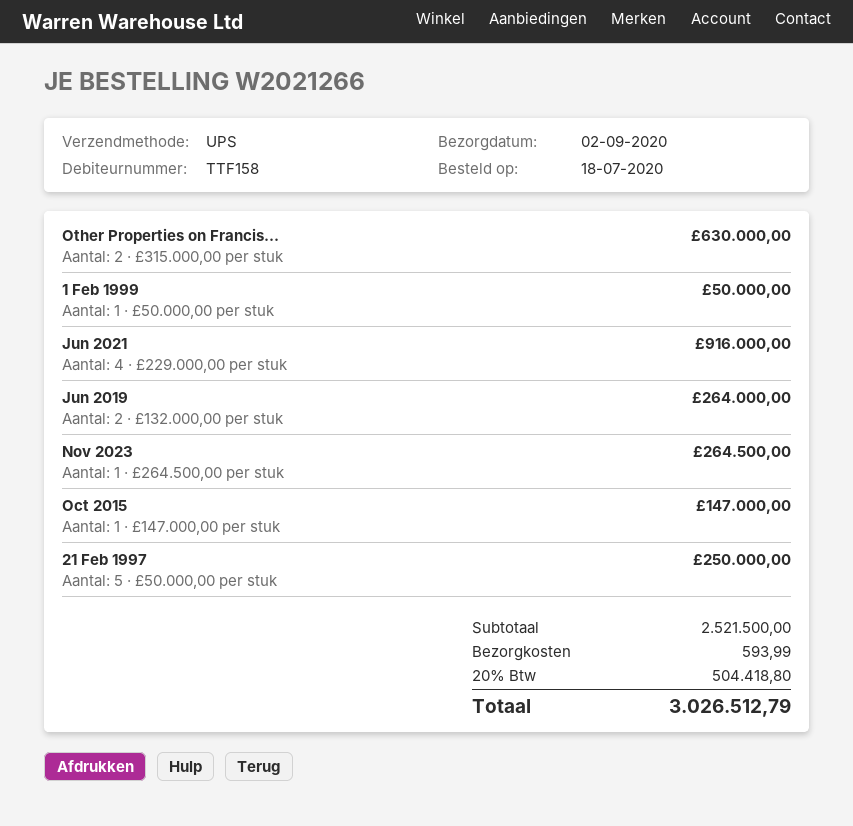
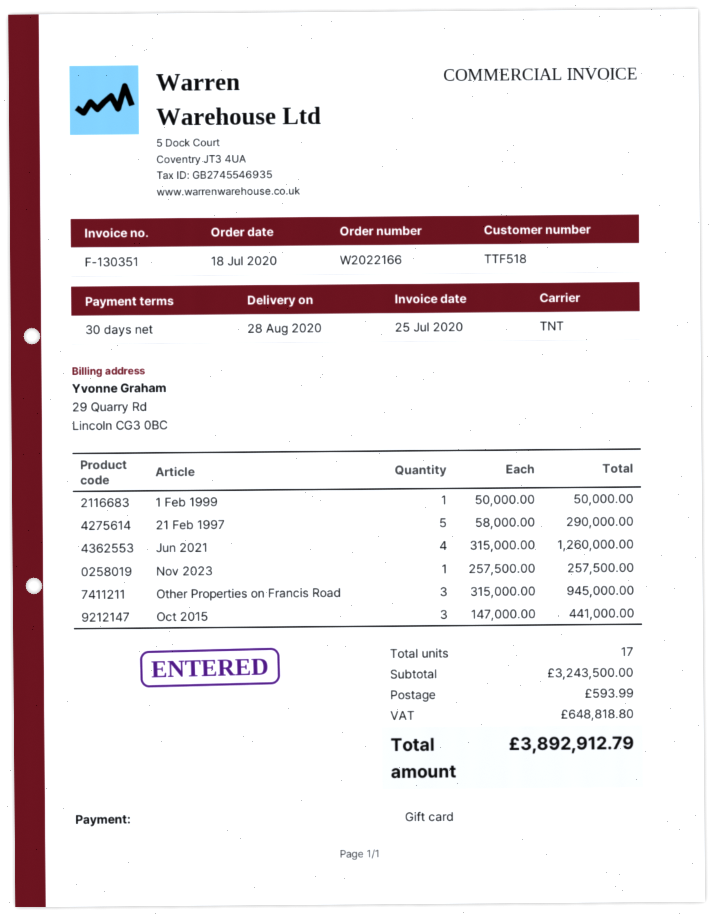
order number: W2021266 -> W2022166
delivery date: 2020-09-02 -> 2020-08-28
customer number: TTF158 -> TTF518
shipping method: UPS -> TNT
Other Properties on Francis...: 2 x 315000.00 = 630000.00 -> 3 x 315000.00 = 945000.00
Jun 2021: 4 x 229000.00 = 916000.00 -> 4 x 315000.00 = 1260000.00
Jun 2019: 2 x 132000.00 = 264000.00 -> none
Nov 2023: 1 x 264500.00 = 264500.00 -> 1 x 257500.00 = 257500.00
Oct 2015: 1 x 147000.00 = 147000.00 -> 3 x 147000.00 = 441000.00
21 Feb 1997: 5 x 50000.00 = 250000.00 -> 5 x 58000.00 = 290000.00
subtotal: 2521500.00 -> 3243500.00
tax: 504418.80 -> 648818.80
total: 3026512.79 -> 3892912.79

